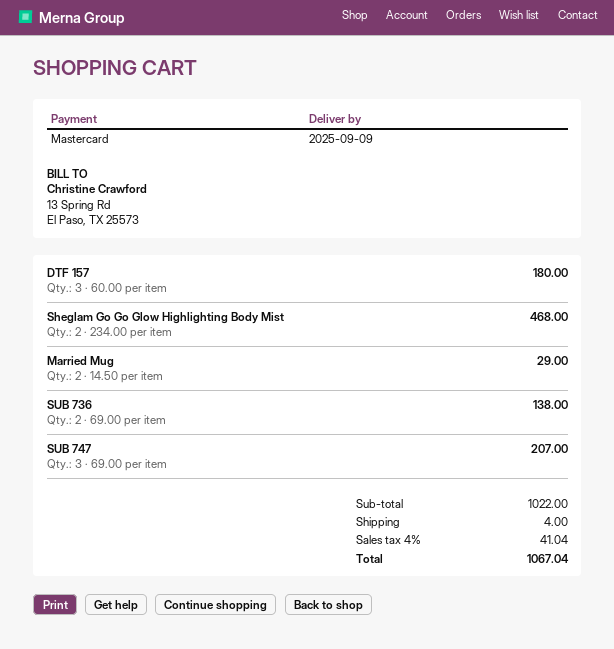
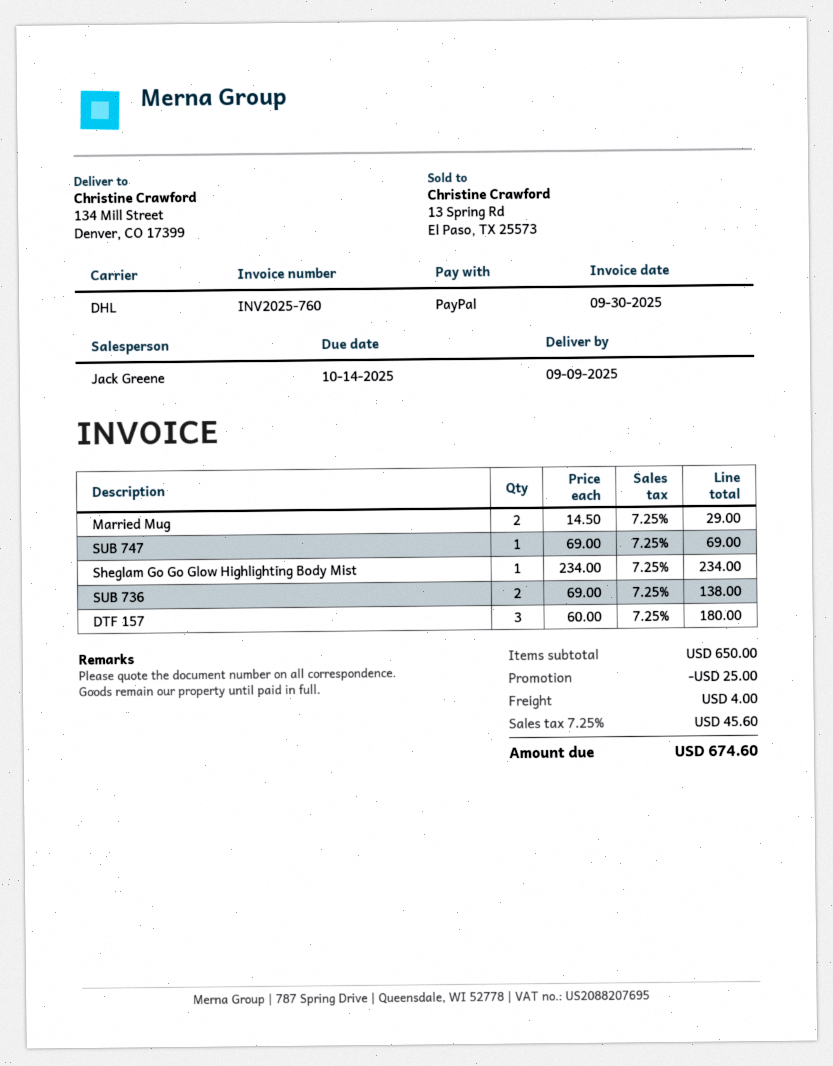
payment method: Mastercard -> PayPal
Sheglam Go Go Glow Highlighting Body Mist: 2 x 234.00 = 468.00 -> 1 x 234.00 = 234.00
SUB 747: 3 x 69.00 = 207.00 -> 1 x 69.00 = 69.00
subtotal: 1022.00 -> 650.00
discount: none -> 25.00
tax: 4% = 41.04 -> 7.25% = 45.60
total: 1067.04 -> 674.60

